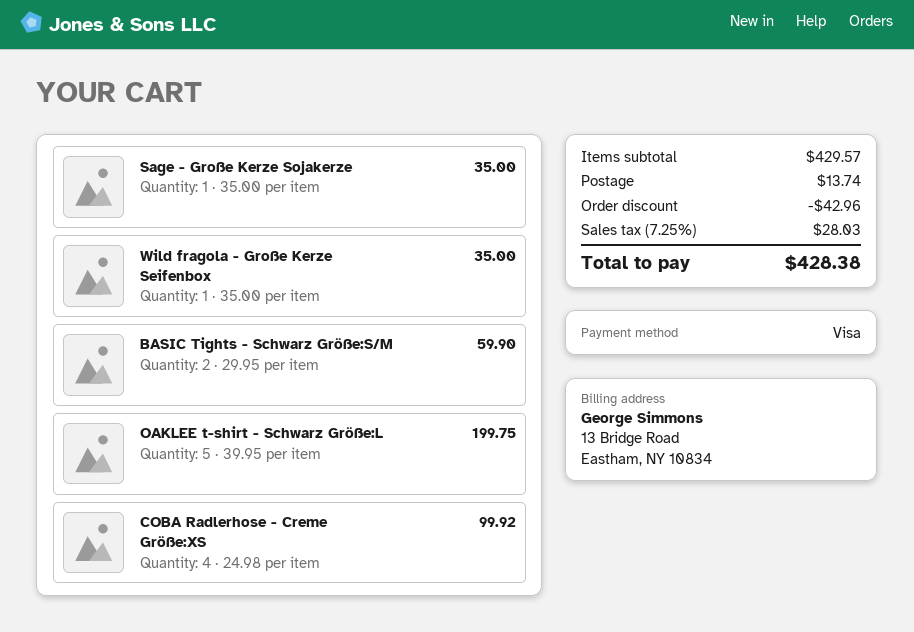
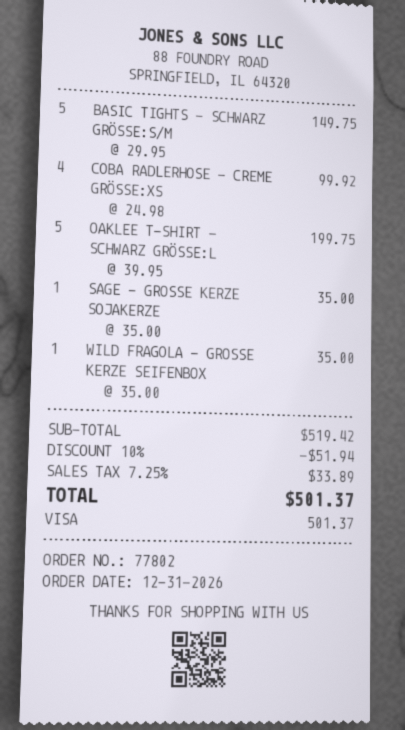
BASIC Tights - Schwarz Größe:S/M: 2 x 29.95 = 59.90 -> 5 x 29.95 = 149.75
subtotal: 429.57 -> 519.42
discount: 42.96 -> 51.94
shipping: 13.74 -> none
tax: 7.25% = 28.03 -> 7.25% = 33.89
total: 428.38 -> 501.37

